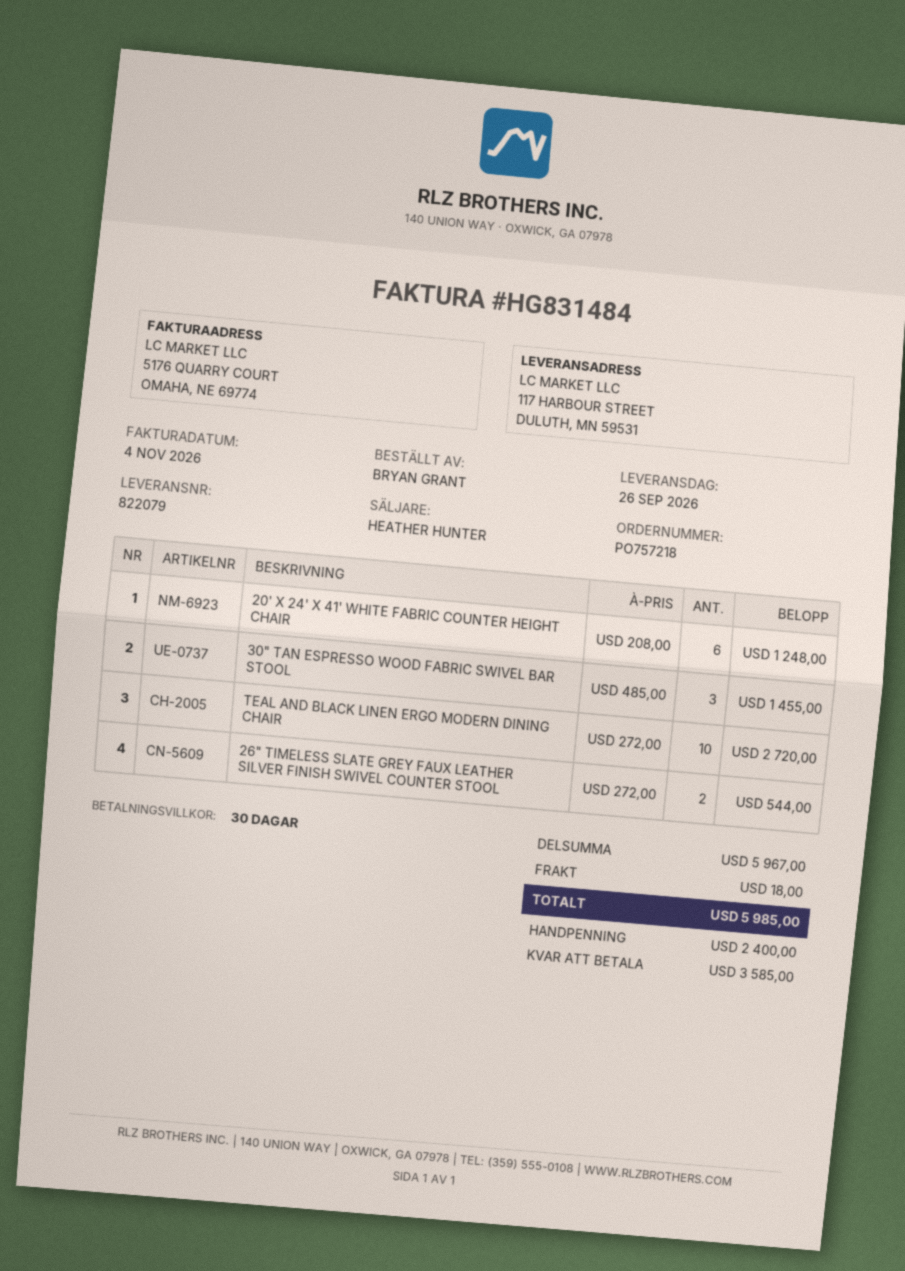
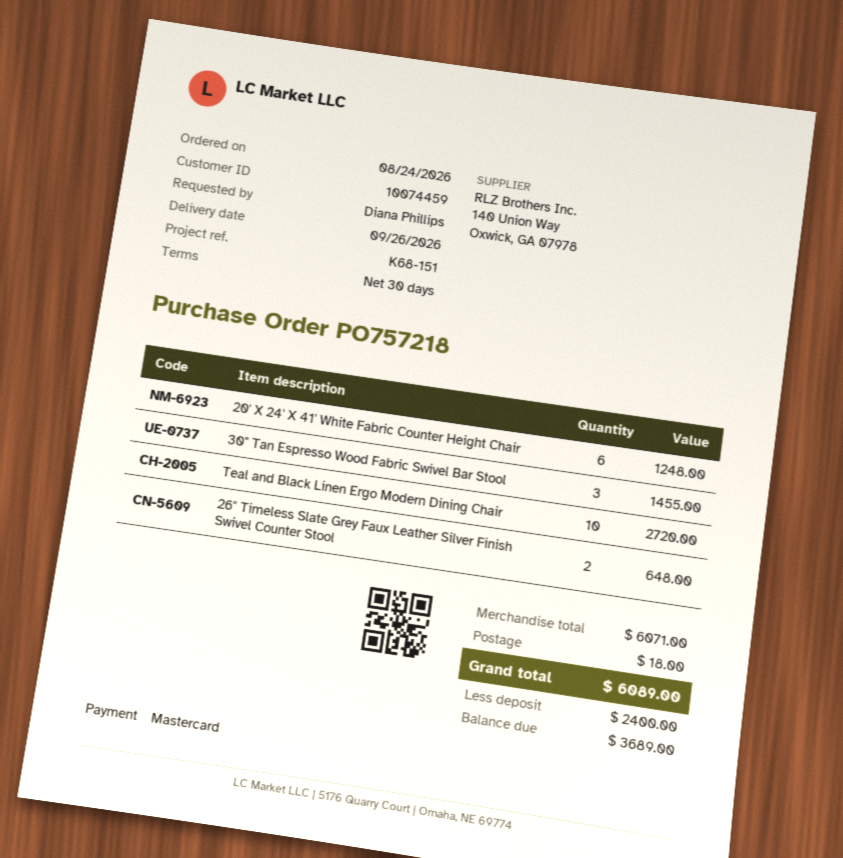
ordered by: BRYAN GRANT -> Diana Phillips
26" TIMELESS SLATE GREY FAUX LEATHER SILVER FINISH SWIVEL COUNTER STOOL: 2 for 544.00 -> 2 for 648.00
subtotal: 5967.00 -> 6071.00
total: 5985.00 -> 6089.00
balance: 3585.00 -> 3689.00

